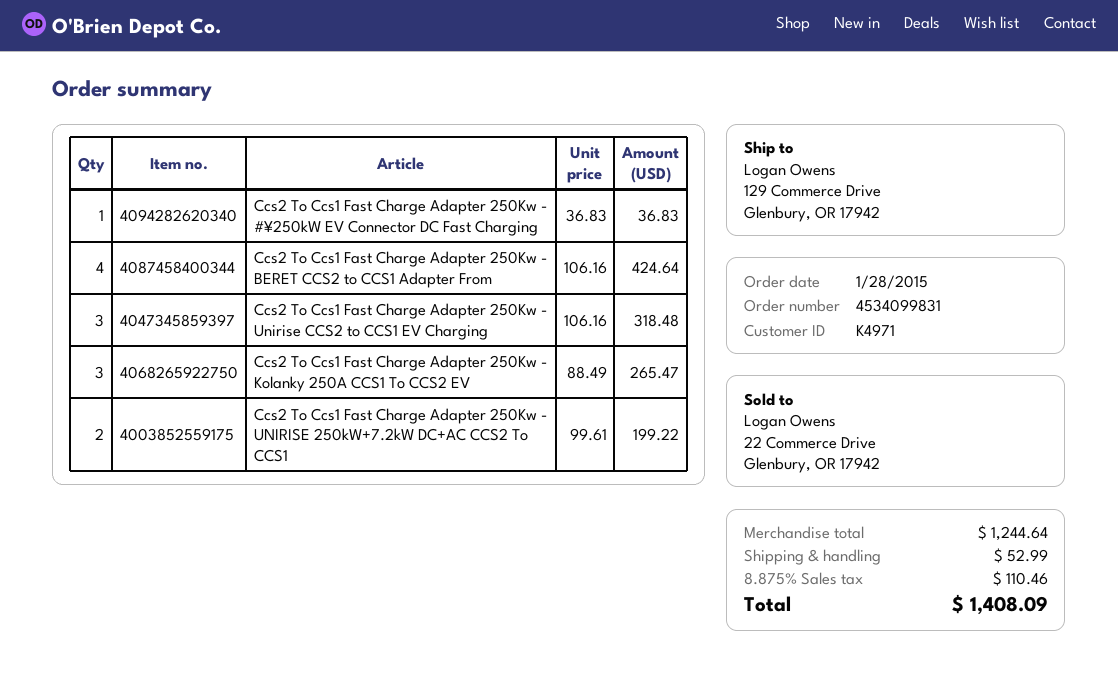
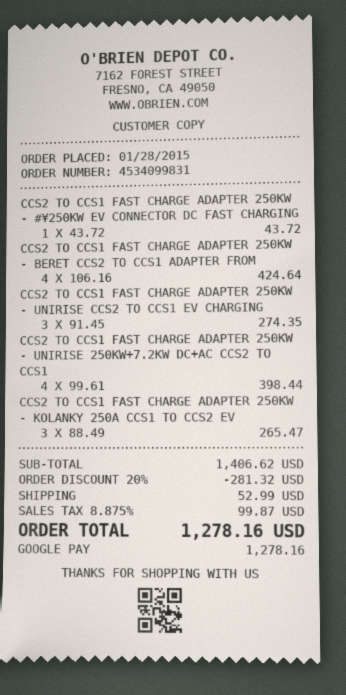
Ccs2 To Ccs1 Fast Charge Adapter 250Kw - #¥250kW EV Connector DC Fast Charging: 1 x 36.83 = 36.83 -> 1 x 43.72 = 43.72
Ccs2 To Ccs1 Fast Charge Adapter 250Kw - Unirise CCS2 to CCS1 EV Charging: 3 x 106.16 = 318.48 -> 3 x 91.45 = 274.35
Ccs2 To Ccs1 Fast Charge Adapter 250Kw - UNIRISE 250kW+7.2kW DC+AC CCS2 To CCS1: 2 x 99.61 = 199.22 -> 4 x 99.61 = 398.44
subtotal: 1244.64 -> 1406.62
discount: none -> 20% = 281.32
tax: 8.875% = 110.46 -> 8.875% = 99.87
total: 1408.09 -> 1278.16

